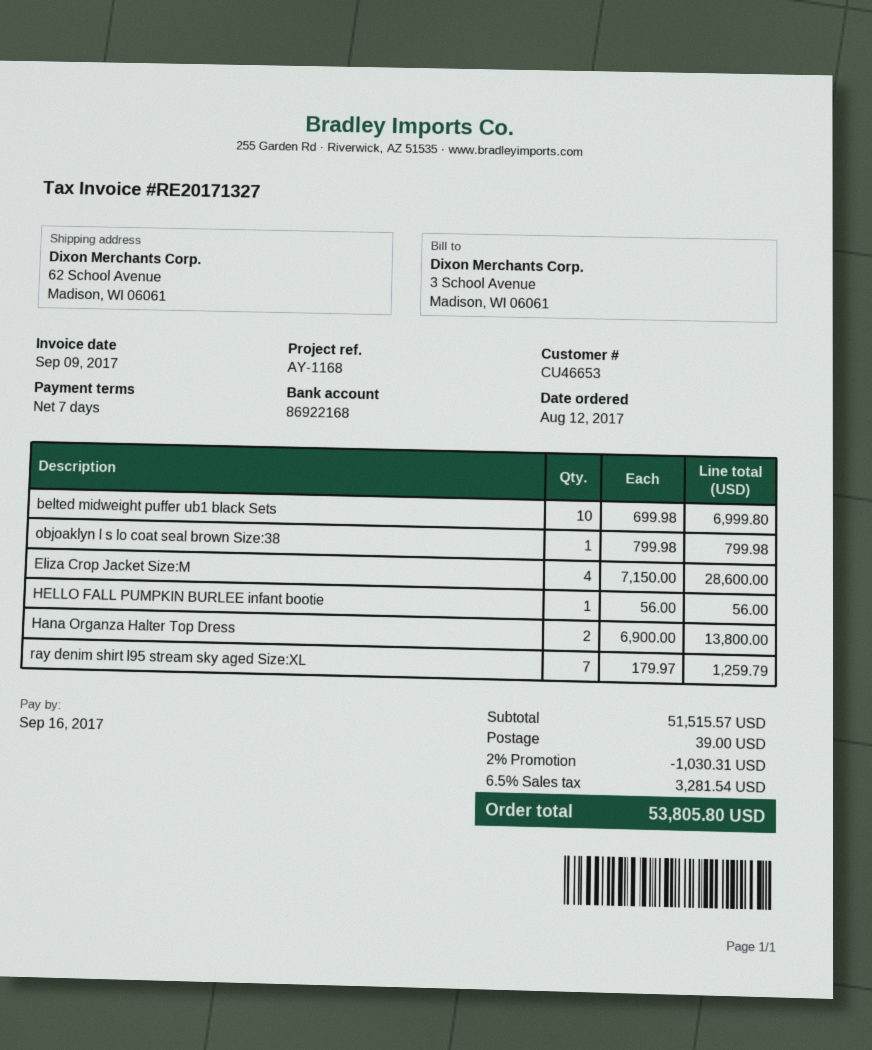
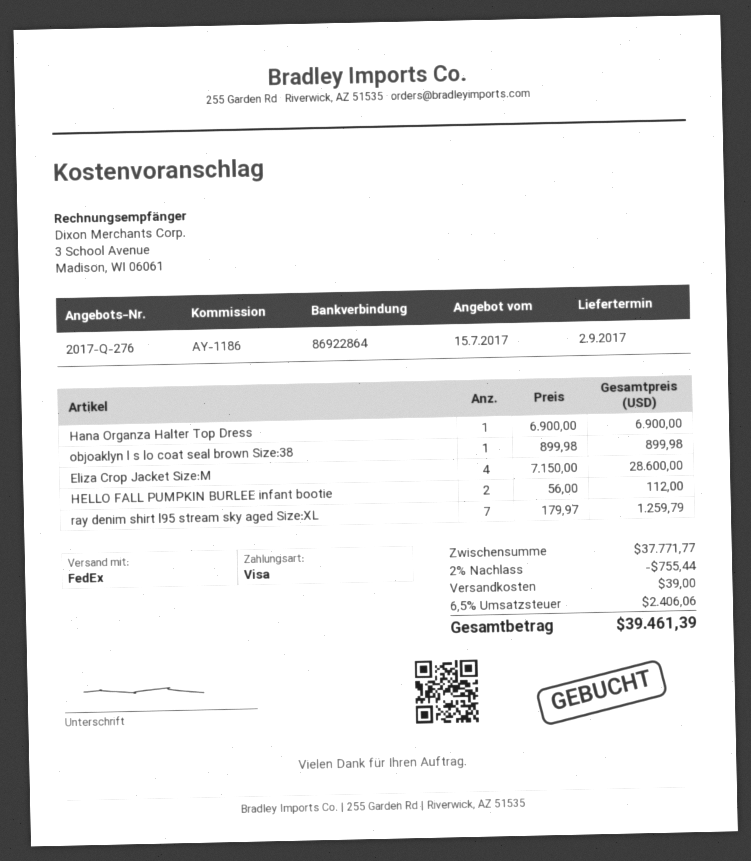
reference: AY-1168 -> AY-1186
bank account: 86922168 -> 86922864
belted midweight puffer ub1 black Sets: 10 x 699.98 = 6999.80 -> none
objoaklyn l s lo coat seal brown Size:38: 1 x 799.98 = 799.98 -> 1 x 899.98 = 899.98
HELLO FALL PUMPKIN BURLEE infant bootie: 1 x 56.00 = 56.00 -> 2 x 56.00 = 112.00
Hana Organza Halter Top Dress: 2 x 6900.00 = 13800.00 -> 1 x 6900.00 = 6900.00
subtotal: 51515.57 -> 37771.77
discount: 2% = 1030.31 -> 2% = 755.44
tax: 6.5% = 3281.54 -> 6.5% = 2406.06
total: 53805.80 -> 39461.39

